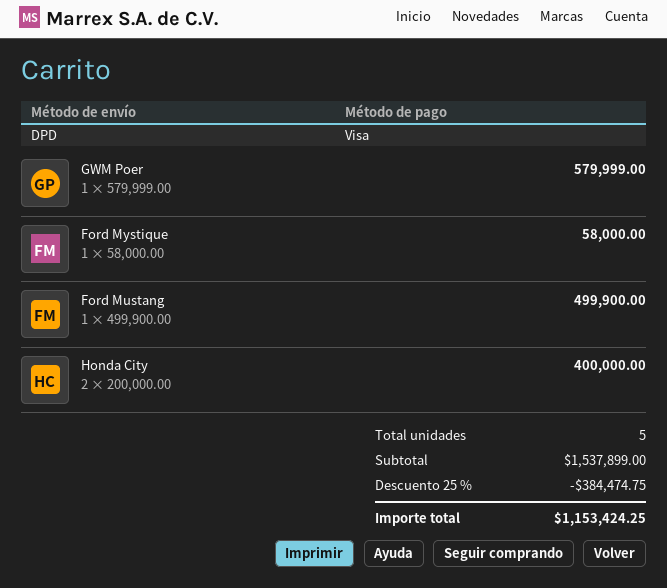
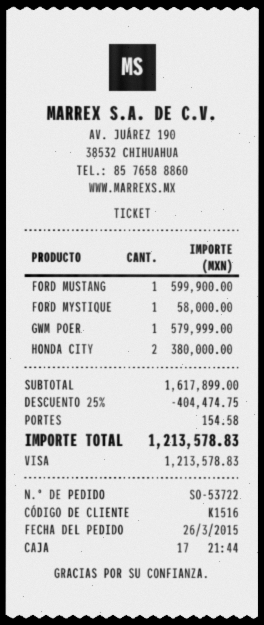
Ford Mustang: 1 for 499900.00 -> 1 for 599900.00
Honda City: 2 for 400000.00 -> 2 for 380000.00
subtotal: 1537899.00 -> 1617899.00
discount: 25% = 384474.75 -> 25% = 404474.75
shipping: none -> 154.58
total: 1153424.25 -> 1213578.83

